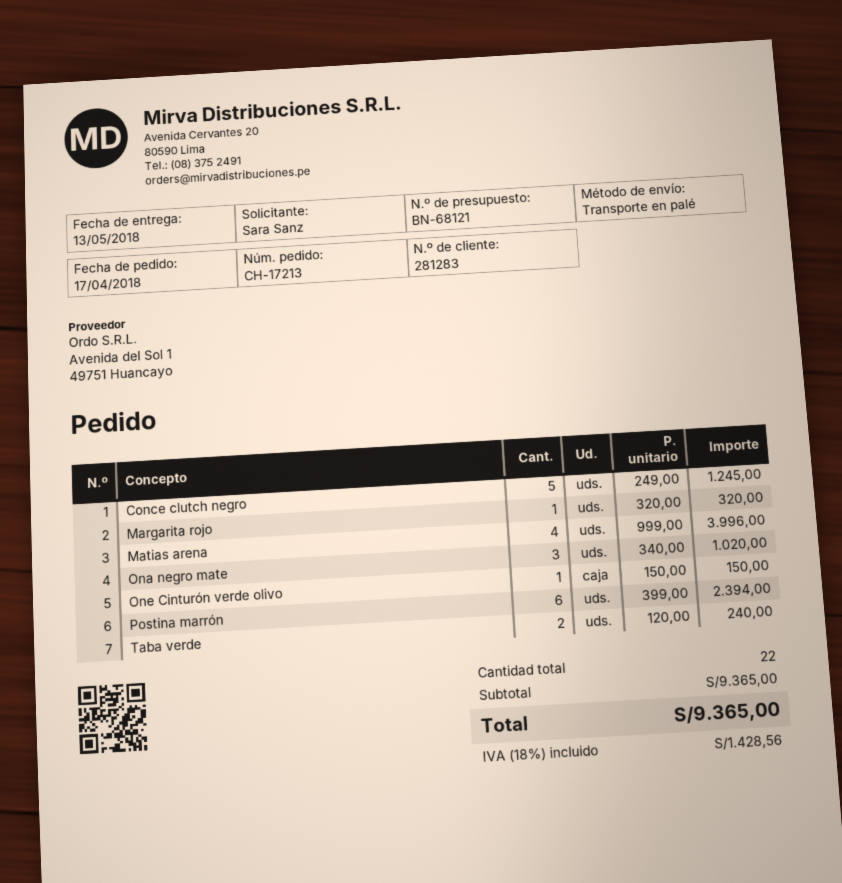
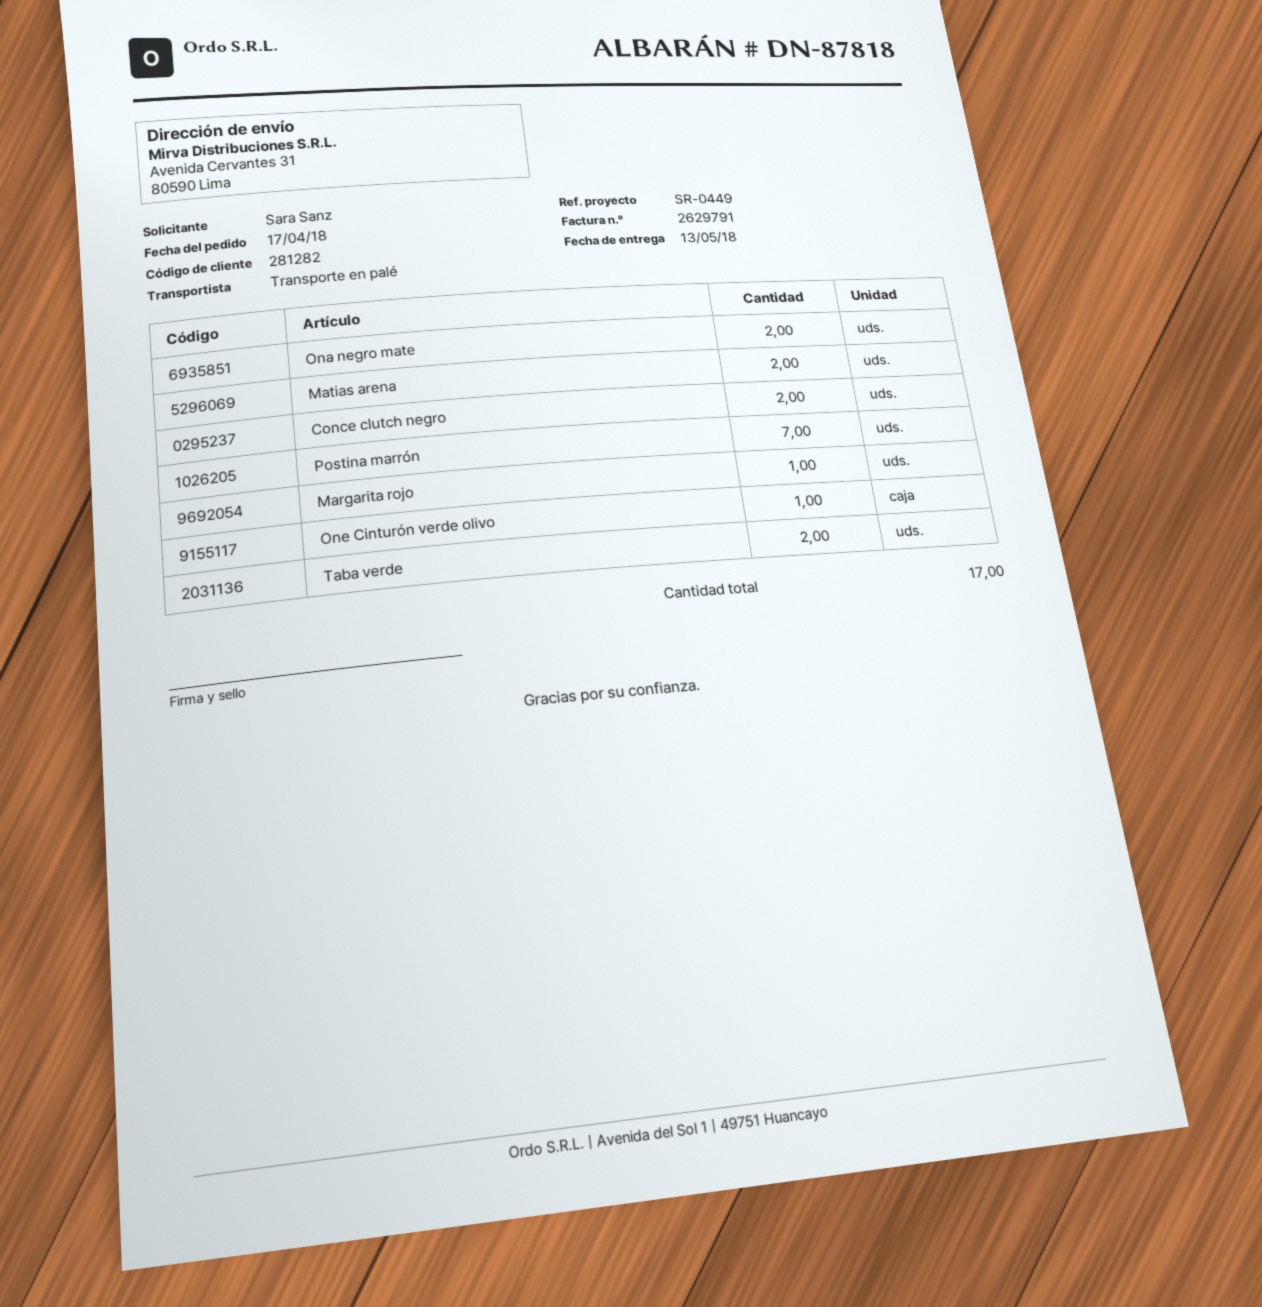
customer number: 281283 -> 281282
Conce clutch negro: 5 -> 2
Matias arena: 4 -> 2
Ona negro mate: 3 -> 2
Postina marrón: 6 -> 7
total quantity: 22 -> 17

